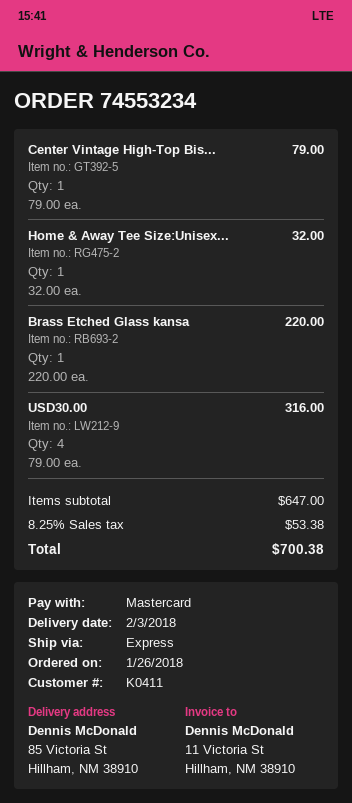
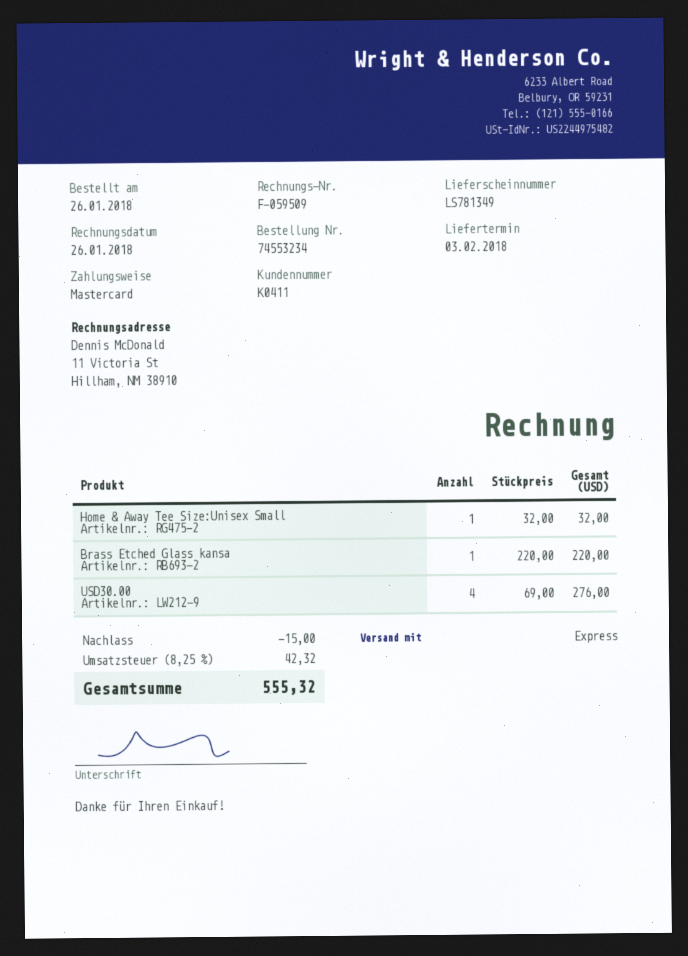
Center Vintage High-Top Bis...: 1 x 79.00 = 79.00 -> none
USD30.00: 4 x 79.00 = 316.00 -> 4 x 69.00 = 276.00
discount: none -> 15.00
tax: 8.25% = 53.38 -> 8.25% = 42.32
total: 700.38 -> 555.32

